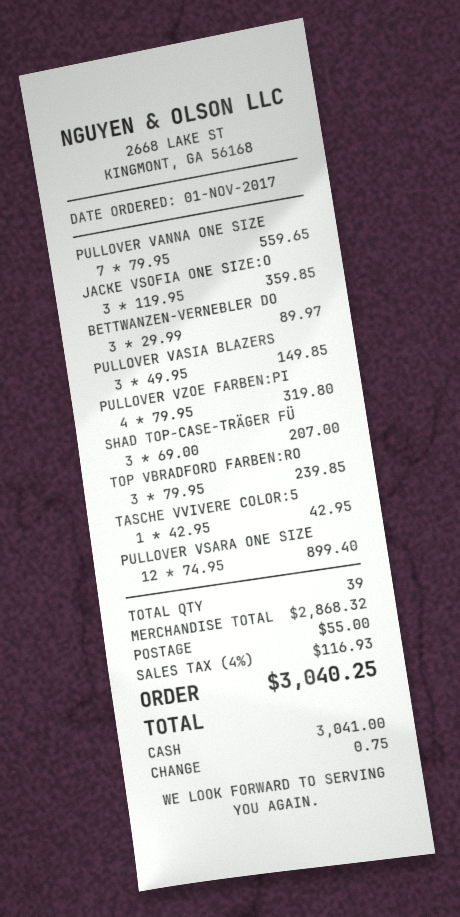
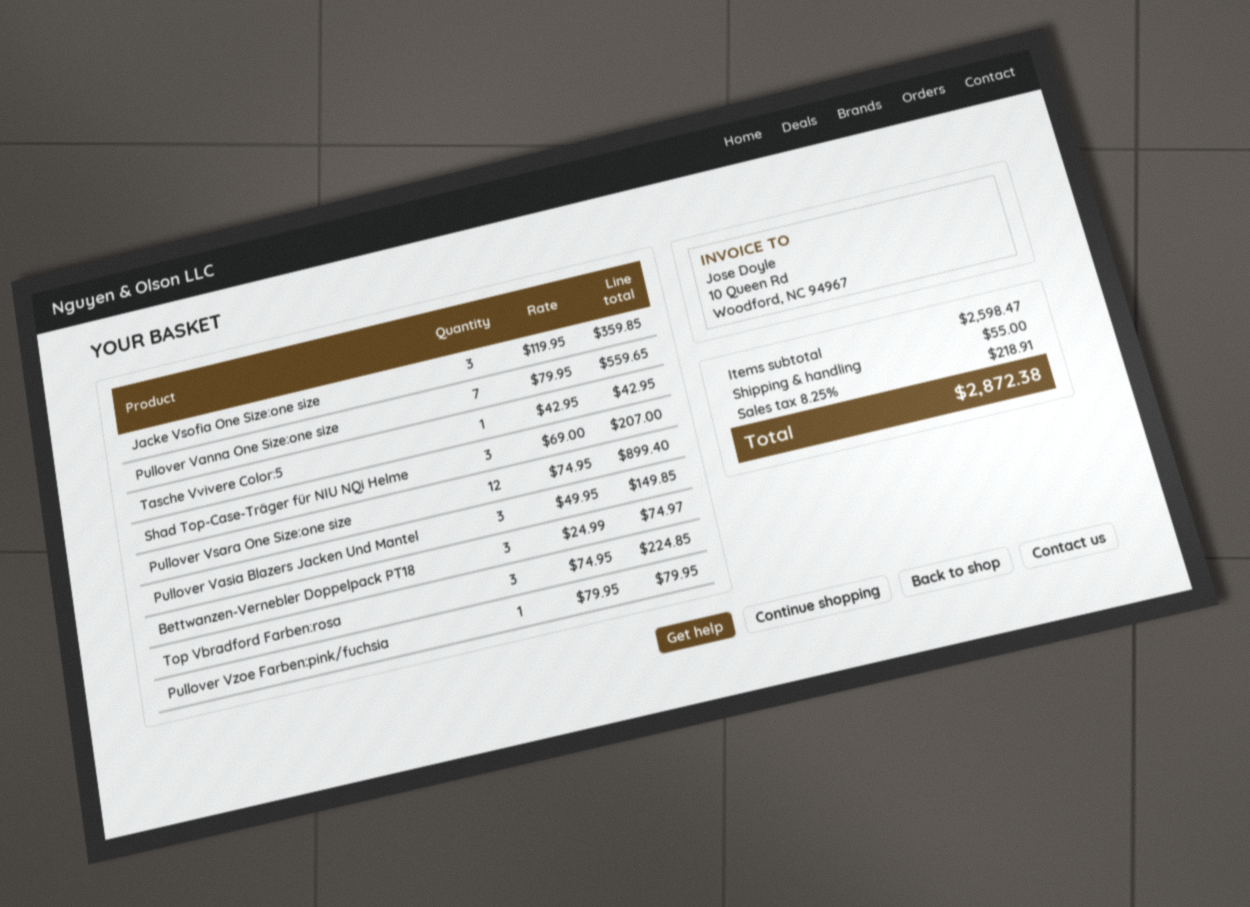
BETTWANZEN-VERNEBLER DO: 3 x 29.99 = 89.97 -> 3 x 24.99 = 74.97
PULLOVER VZOE FARBEN:PI: 4 x 79.95 = 319.80 -> 1 x 79.95 = 79.95
TOP VBRADFORD FARBEN:RO: 3 x 79.95 = 239.85 -> 3 x 74.95 = 224.85
subtotal: 2868.32 -> 2598.47
tax: 4% = 116.93 -> 8.25% = 218.91
total: 3040.25 -> 2872.38

